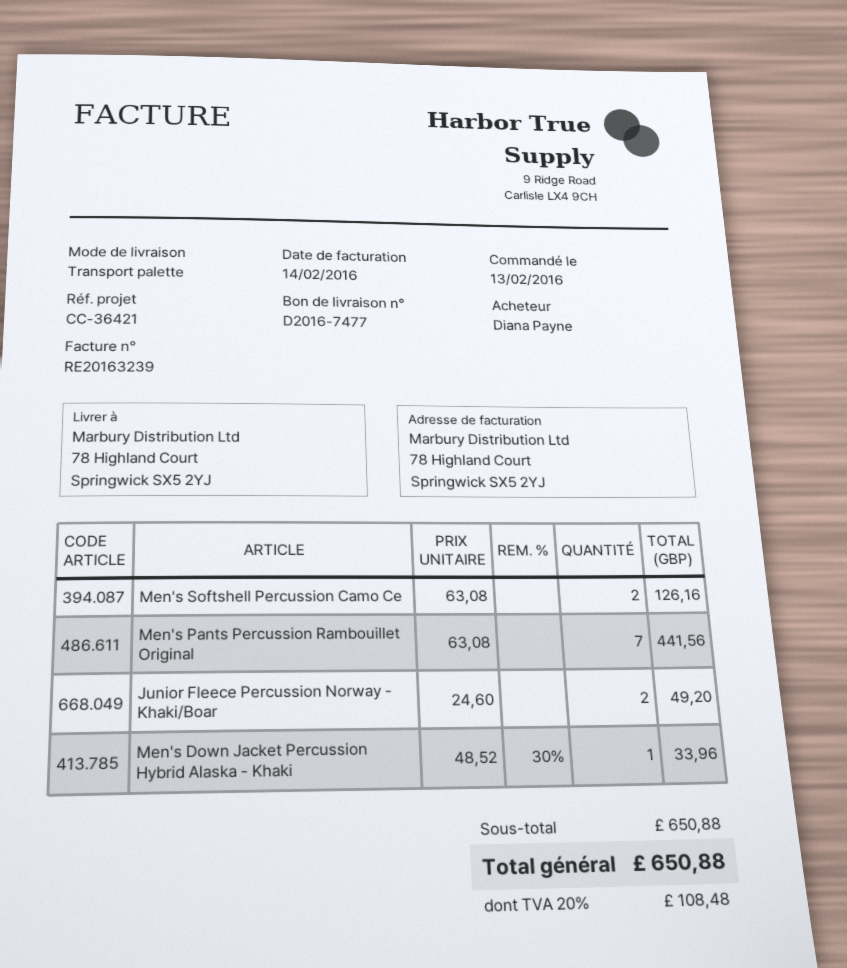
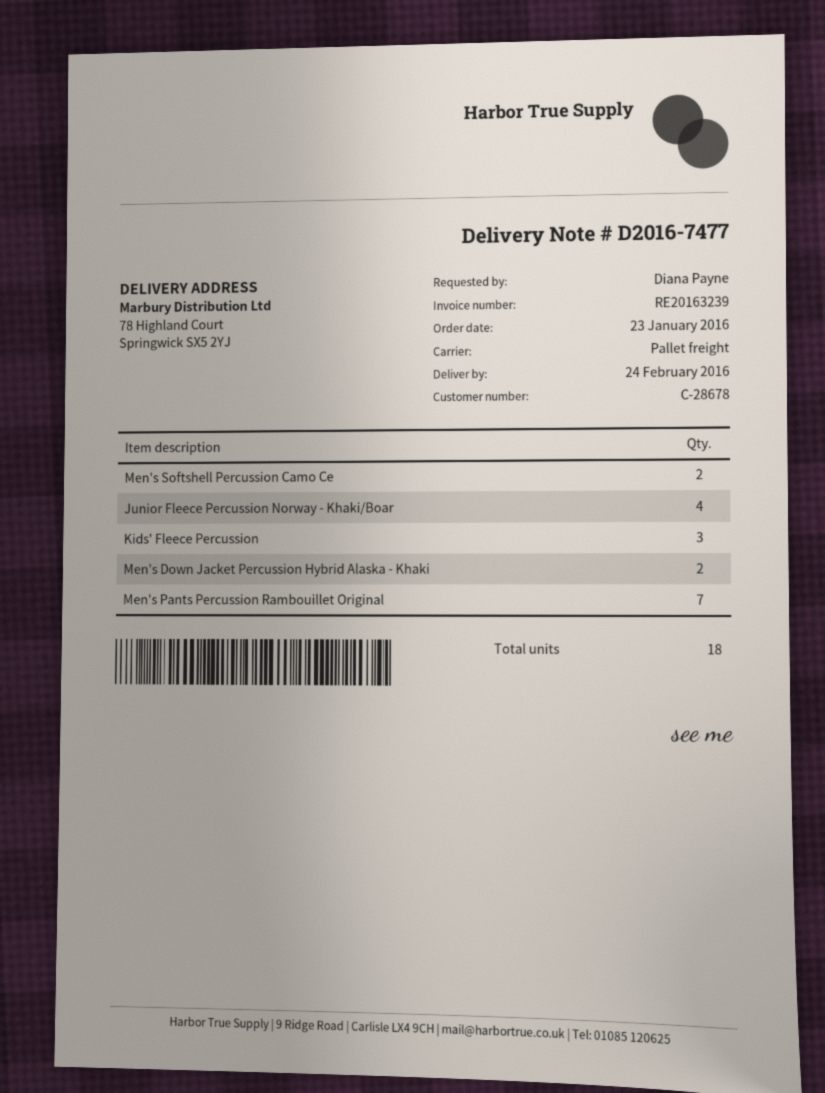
order date: 2016-02-13 -> 2016-01-23
Junior Fleece Percussion Norway - Khaki/Boar: 2 -> 4
Men's Down Jacket Percussion Hybrid Alaska - Khaki: 1 -> 2
Kids' Fleece Percussion: none -> 3

